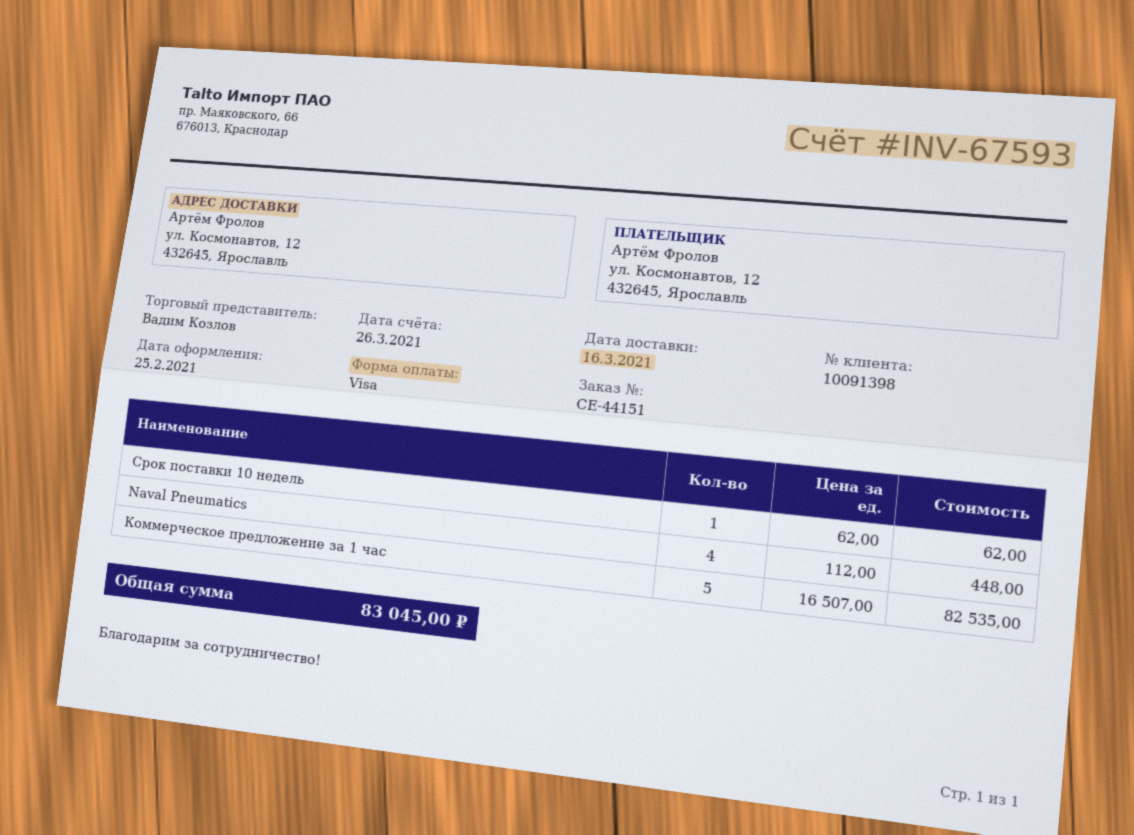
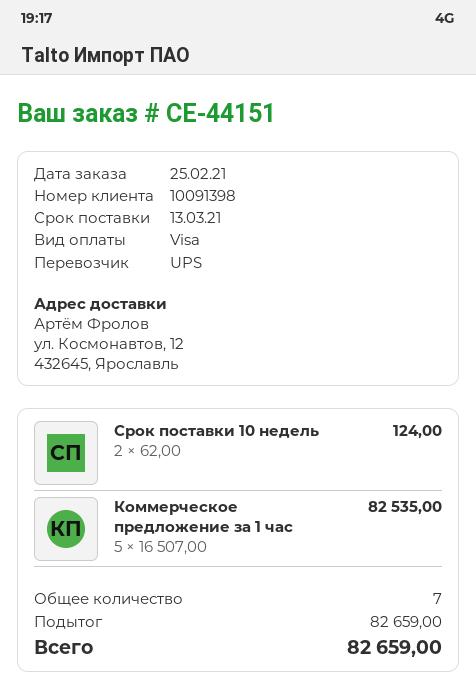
delivery date: 2021-03-16 -> 2021-03-13
Срок поставки 10 недель: 1 x 62.00 = 62.00 -> 2 x 62.00 = 124.00
Naval Pneumatics: 4 x 112.00 = 448.00 -> none
total: 83045.00 -> 82659.00

